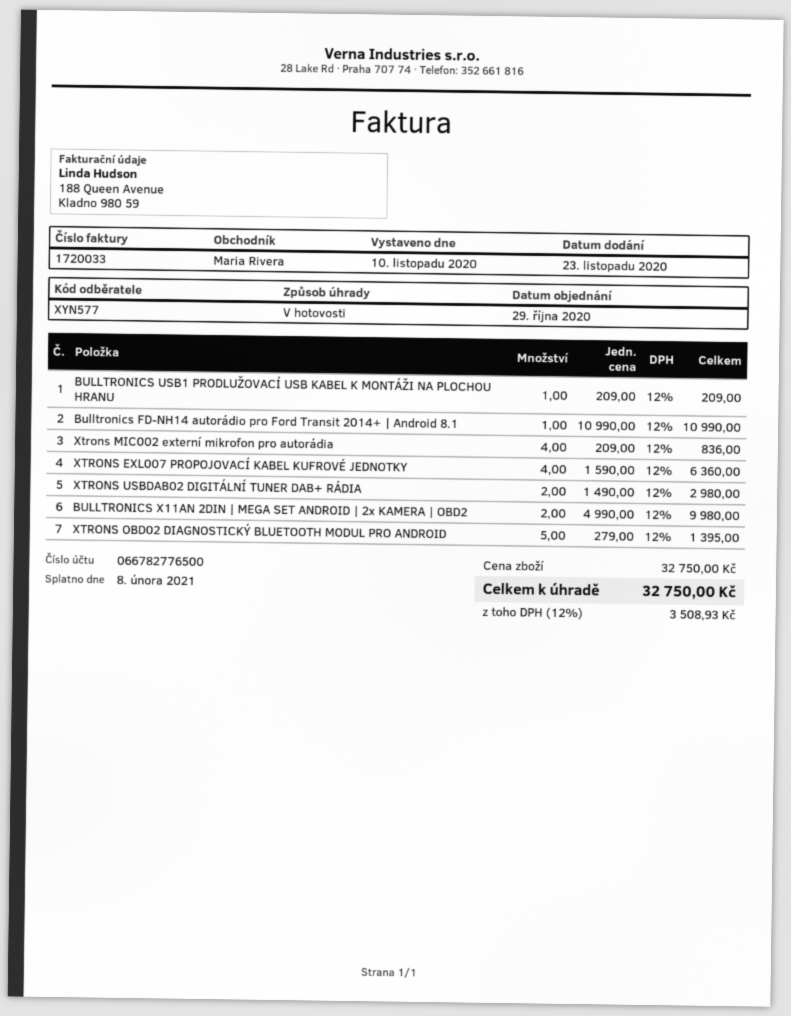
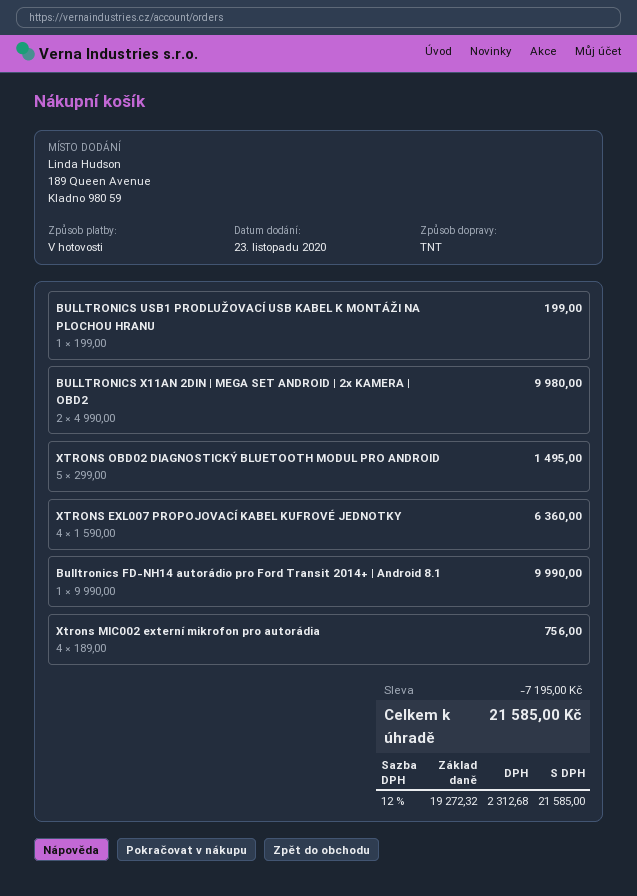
BULLTRONICS USB1 PRODLUŽOVACÍ USB KABEL K MONTÁŽI NA PLOCHOU HRANU: 1 x 209.00 = 209.00 -> 1 x 199.00 = 199.00
Bulltronics FD-NH14 autorádio pro Ford Transit 2014+ | Android 8.1: 1 x 10990.00 = 10990.00 -> 1 x 9990.00 = 9990.00
Xtrons MIC002 externí mikrofon pro autorádia: 4 x 209.00 = 836.00 -> 4 x 189.00 = 756.00
XTRONS USBDAB02 DIGITÁLNÍ TUNER DAB+ RÁDIA: 2 x 1490.00 = 2980.00 -> none
XTRONS OBD02 DIAGNOSTICKÝ BLUETOOTH MODUL PRO ANDROID: 5 x 279.00 = 1395.00 -> 5 x 299.00 = 1495.00
discount: none -> 7195.00
tax: 12% = 3508.93 -> 12% = 2312.68
total: 32750.00 -> 21585.00

